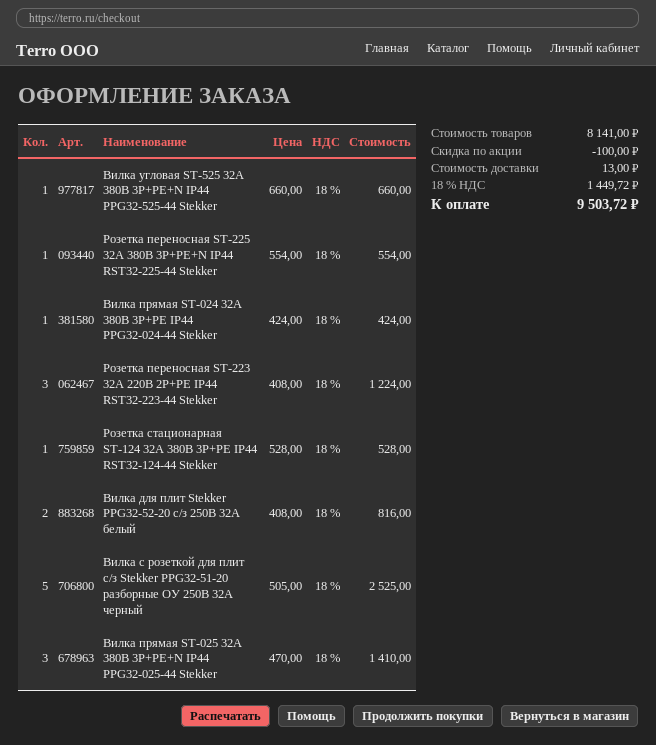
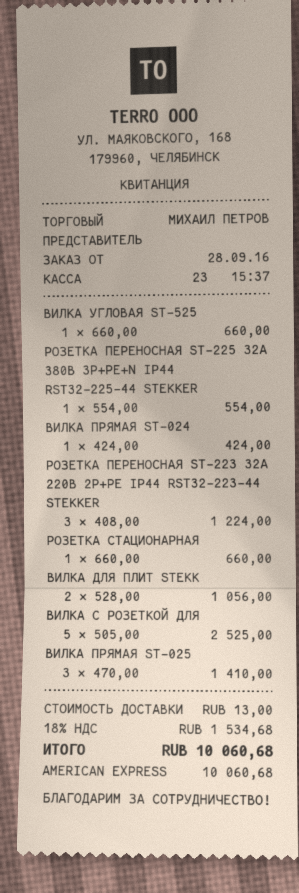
Розетка стационарная ST-124 32А 380В 3P+PE IP44 RST32-124-44 Stekker: 1 x 528.00 = 528.00 -> 1 x 660.00 = 660.00
Вилка для плит Stekker PPG32-52-20 с/з 250В 32А белый: 2 x 408.00 = 816.00 -> 2 x 528.00 = 1056.00
discount: 100.00 -> none
tax: 18% = 1449.72 -> 18% = 1534.68
total: 9503.72 -> 10060.68

